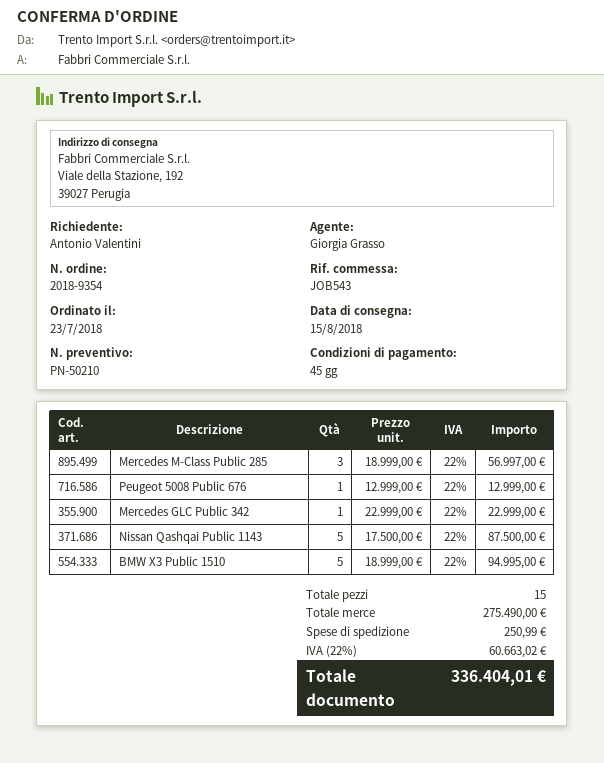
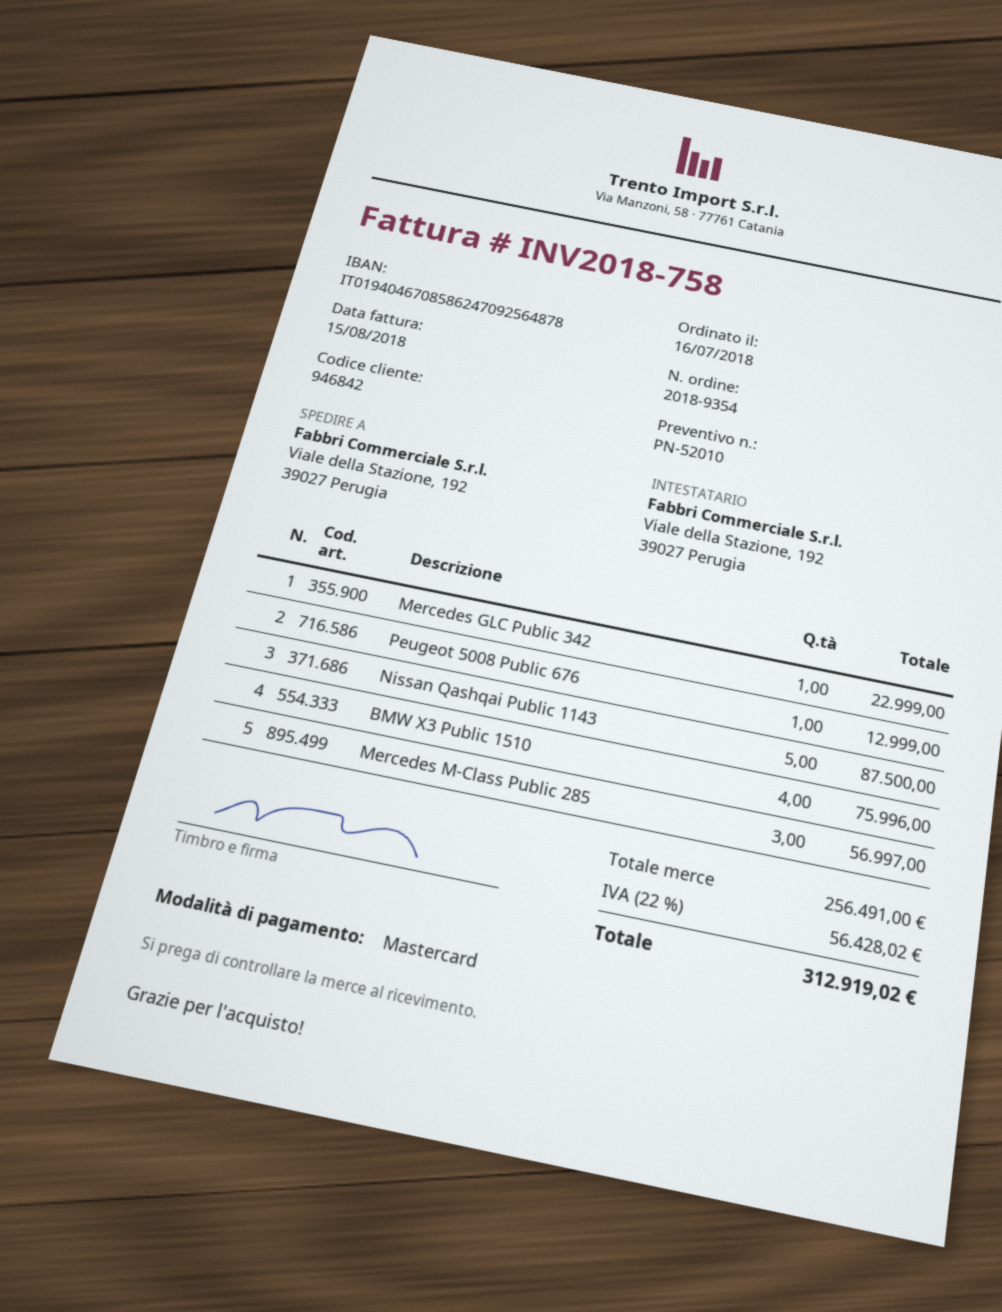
quote number: PN-50210 -> PN-52010
order date: 2018-07-23 -> 2018-07-16
BMW X3 Public 1510: 5 for 94995.00 -> 4 for 75996.00
subtotal: 275490.00 -> 256491.00
shipping: 250.99 -> none
tax: 22% = 60663.02 -> 22% = 56428.02
total: 336404.01 -> 312919.02

